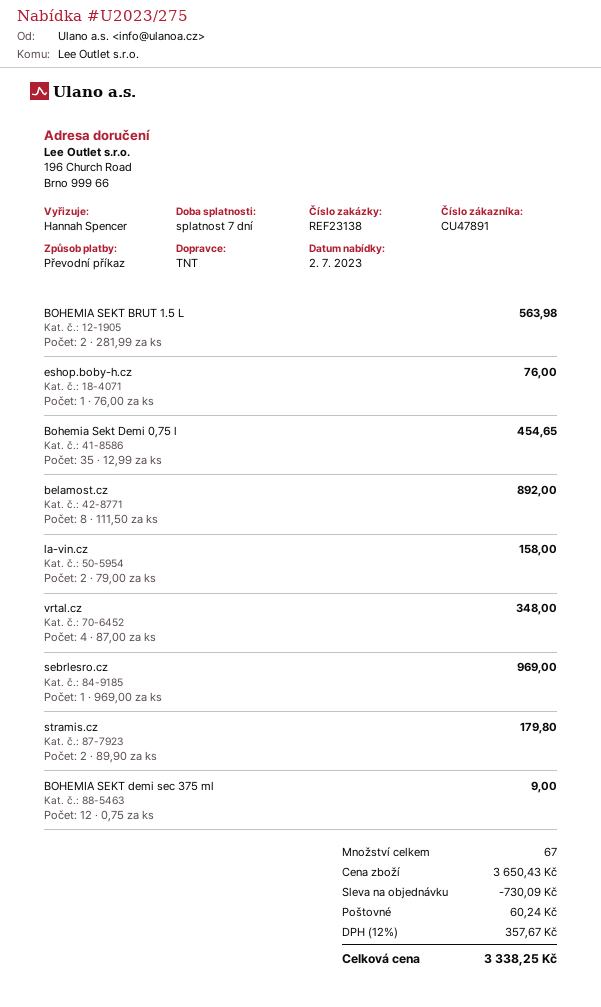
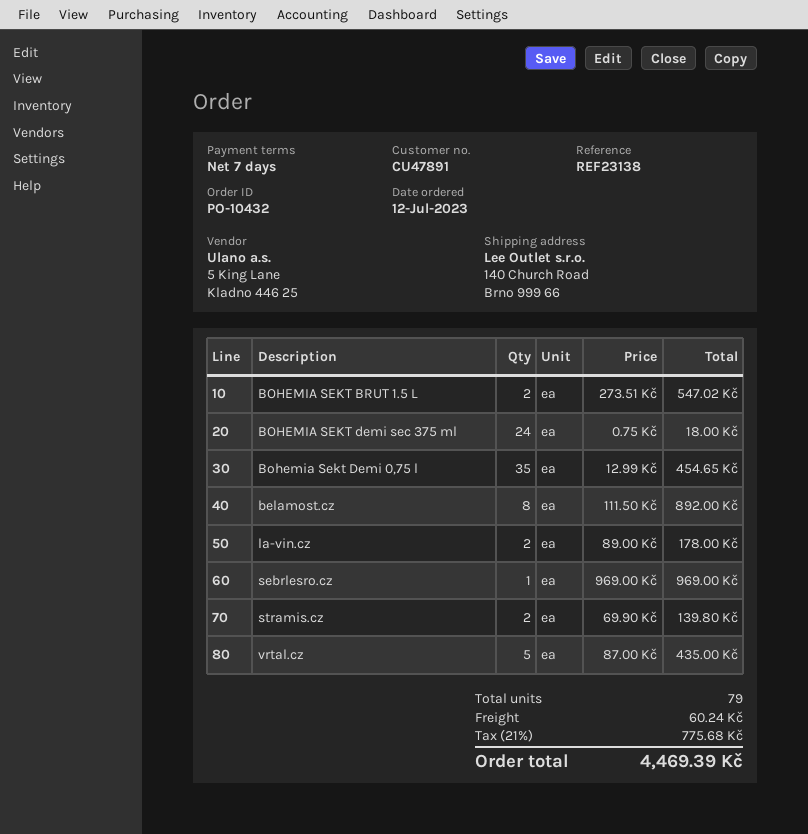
ship to: 196 Church Road, Brno 999 66 -> 140 Church Road, Brno 999 66
BOHEMIA SEKT BRUT 1.5 L: 2 x 281.99 = 563.98 -> 2 x 273.51 = 547.02
eshop.boby-h.cz: 1 x 76.00 = 76.00 -> none
la-vin.cz: 2 x 79.00 = 158.00 -> 2 x 89.00 = 178.00
vrtal.cz: 4 x 87.00 = 348.00 -> 5 x 87.00 = 435.00
stramis.cz: 2 x 89.90 = 179.80 -> 2 x 69.90 = 139.80
BOHEMIA SEKT demi sec 375 ml: 12 x 0.75 = 9.00 -> 24 x 0.75 = 18.00
total quantity: 67 -> 79
discount: 730.09 -> none
tax: 12% = 357.67 -> 21% = 775.68
total: 3338.25 -> 4469.39

